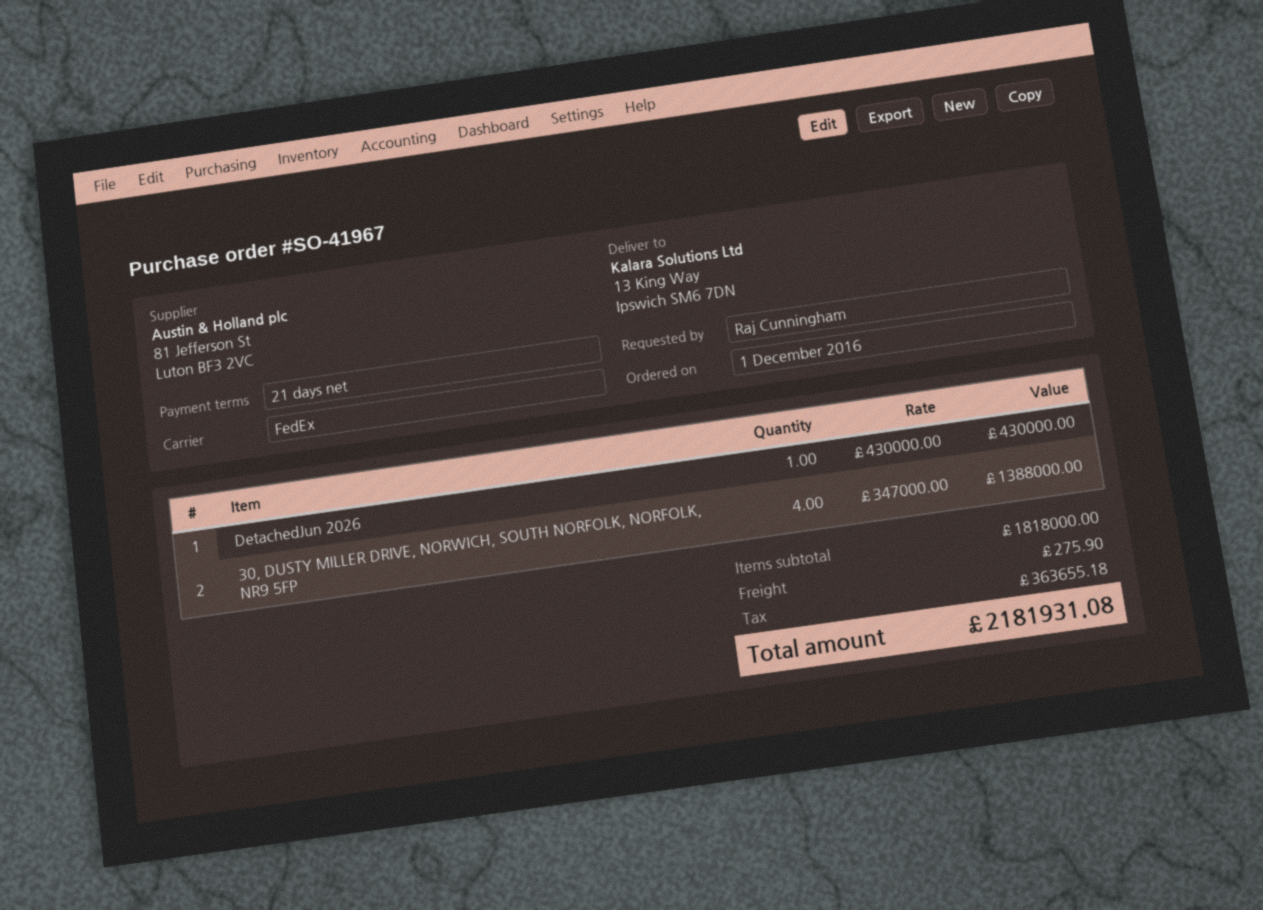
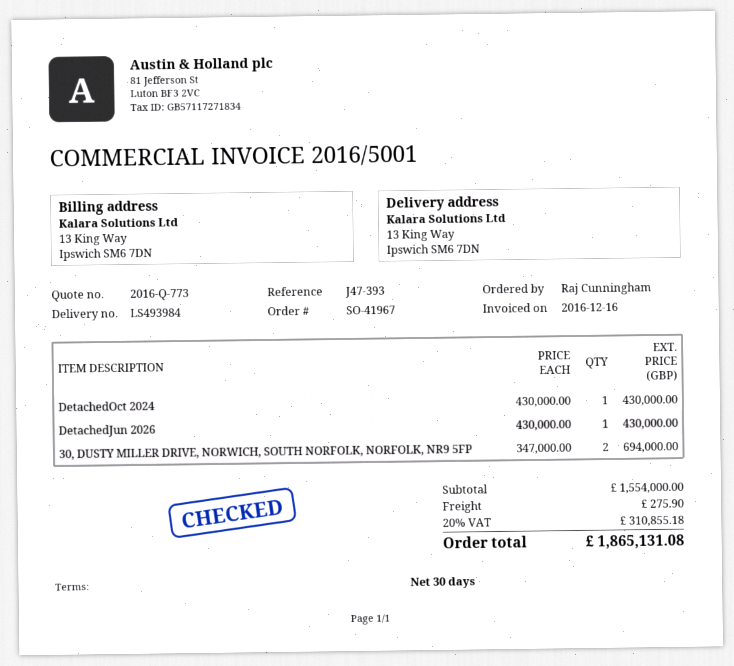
payment terms: 21 days -> 30 days
30, DUSTY MILLER DRIVE, NORWICH, SOUTH NORFOLK, NORFOLK, NR9 5FP: 4 x 347000.00 = 1388000.00 -> 2 x 347000.00 = 694000.00
DetachedOct 2024: none -> 1 x 430000.00 = 430000.00
subtotal: 1818000.00 -> 1554000.00
tax: 363655.18 -> 310855.18
total: 2181931.08 -> 1865131.08

